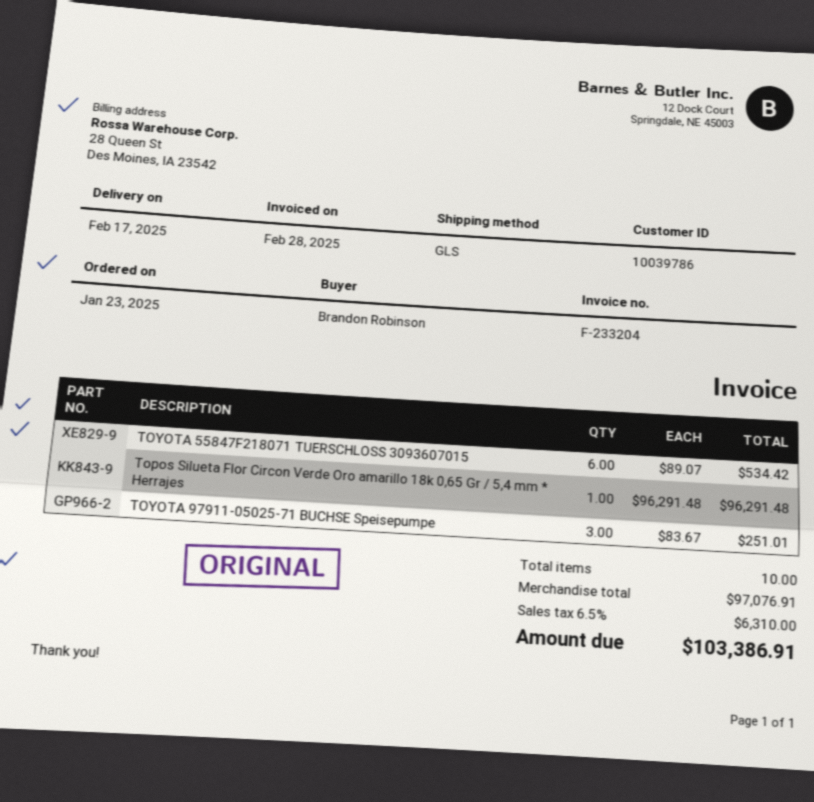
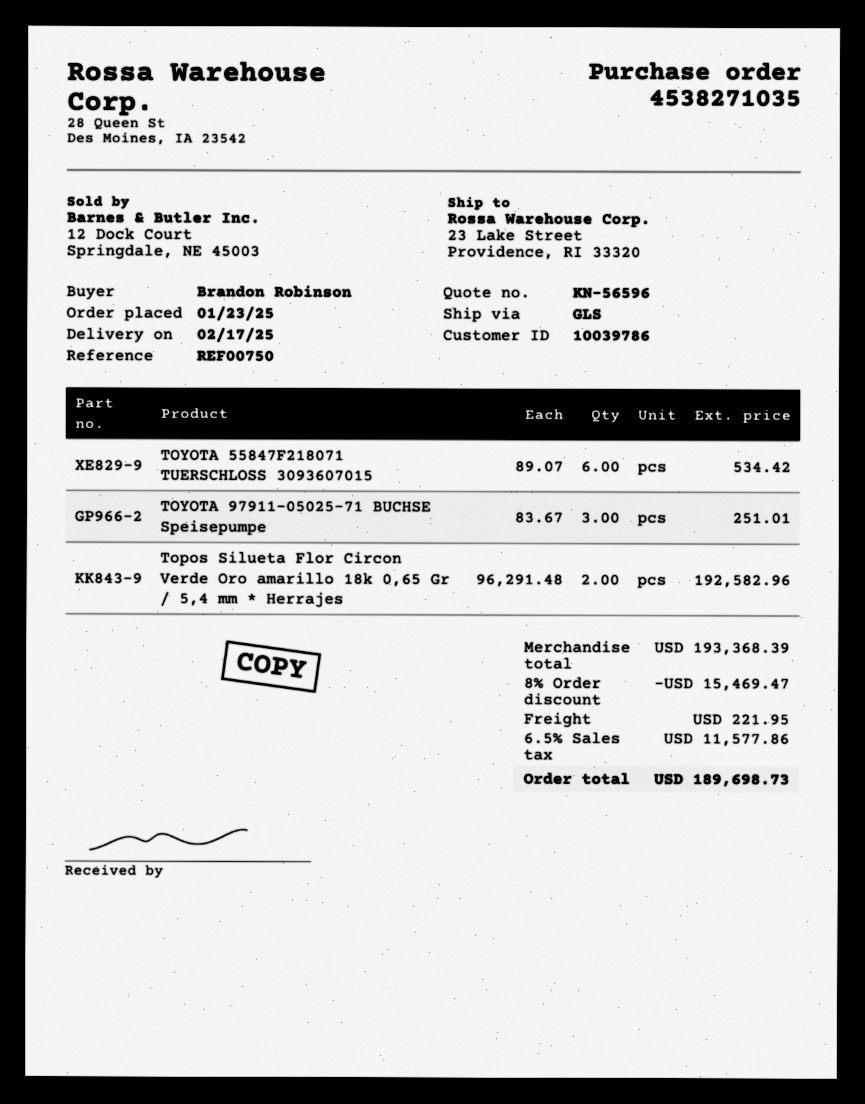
Topos Silueta Flor Circon Verde Oro amarillo 18k 0,65 Gr / 5,4 mm * Herrajes: 1 x 96291.48 = 96291.48 -> 2 x 96291.48 = 192582.96
subtotal: 97076.91 -> 193368.39
discount: none -> 8% = 15469.47
shipping: none -> 221.95
tax: 6.5% = 6310.00 -> 6.5% = 11577.86
total: 103386.91 -> 189698.73

